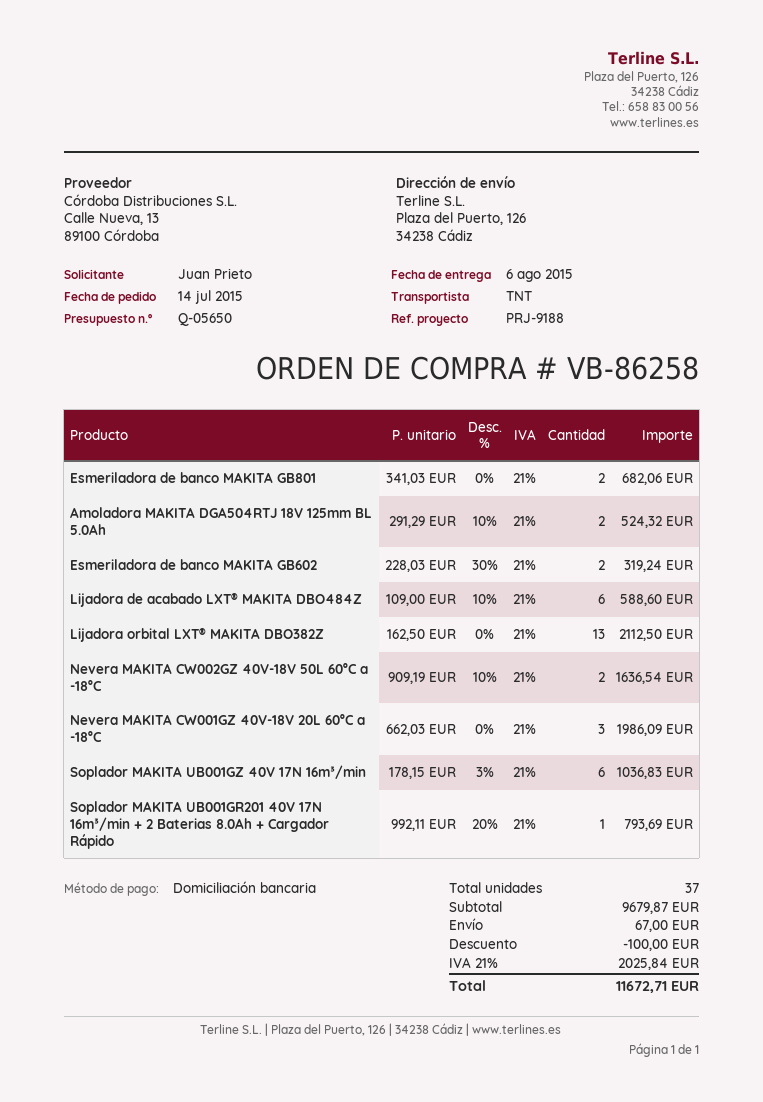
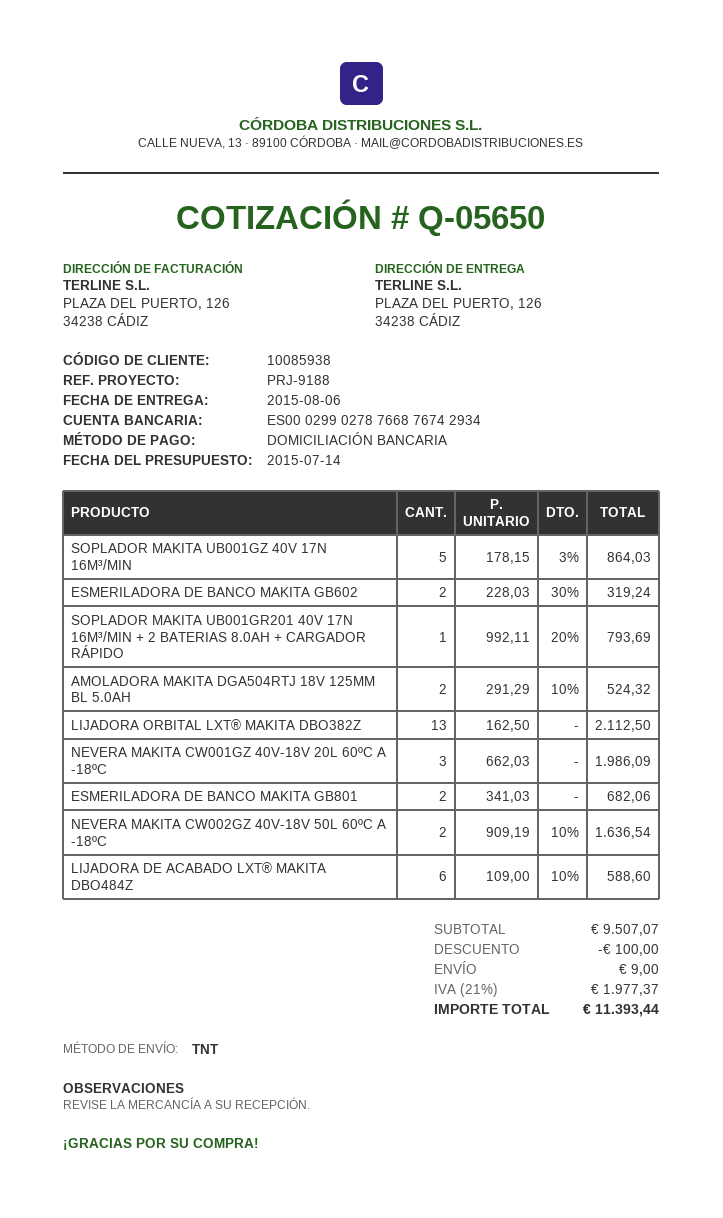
Soplador MAKITA UB001GZ 40V 17N 16m³/min: 6 x 178.15 - 3% = 1036.83 -> 5 x 178.15 - 3% = 864.03
subtotal: 9679.87 -> 9507.07
shipping: 67.00 -> 9.00
tax: 21% = 2025.84 -> 21% = 1977.37
total: 11672.71 -> 11393.44

